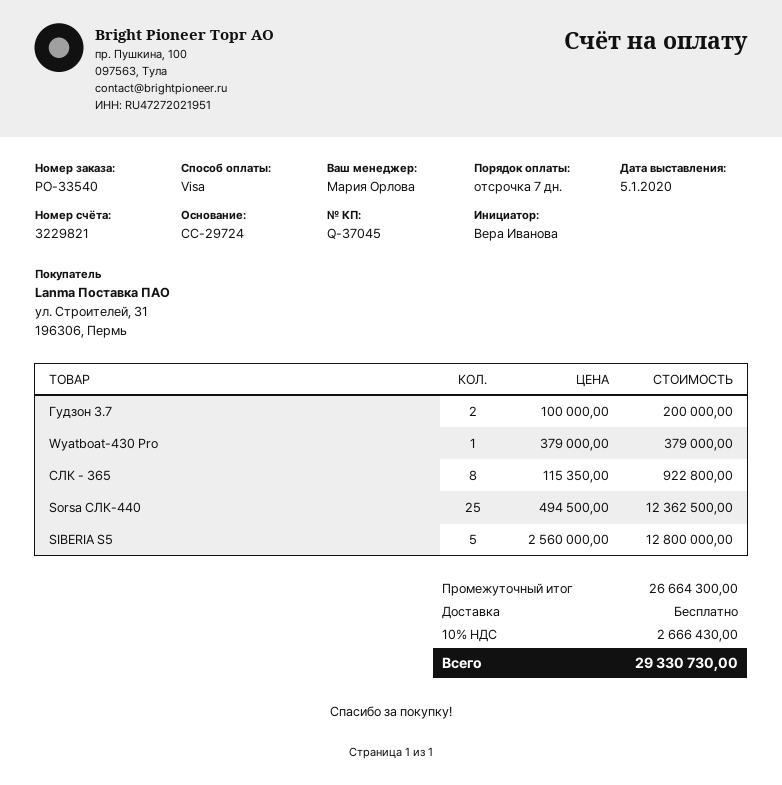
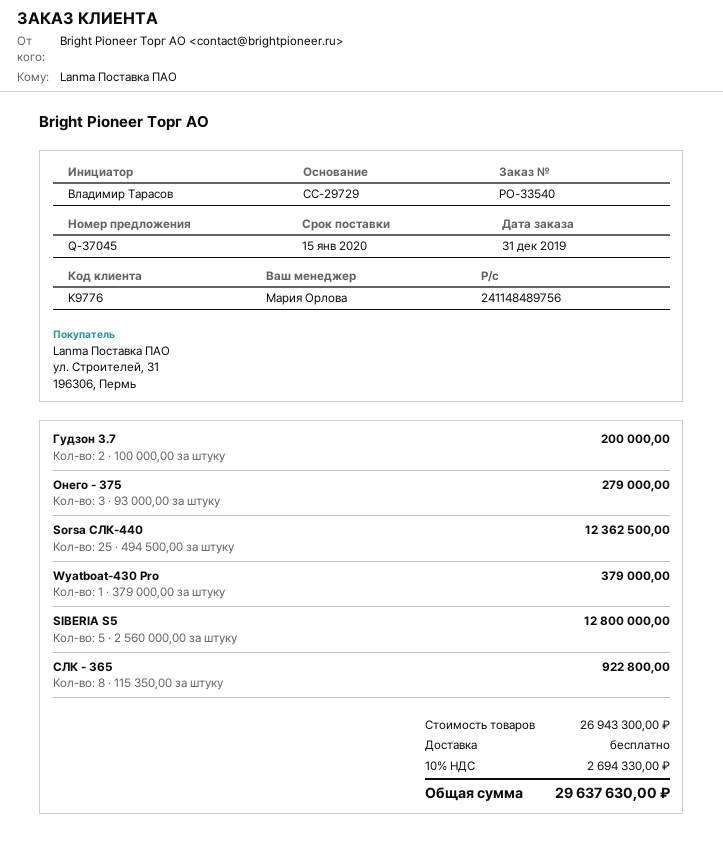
reference: CC-29724 -> CC-29729
ordered by: Вера Иванова -> Владимир Тарасов
Онего - 375: none -> 3 x 93000.00 = 279000.00
subtotal: 26664300.00 -> 26943300.00
tax: 10% = 2666430.00 -> 10% = 2694330.00
total: 29330730.00 -> 29637630.00

